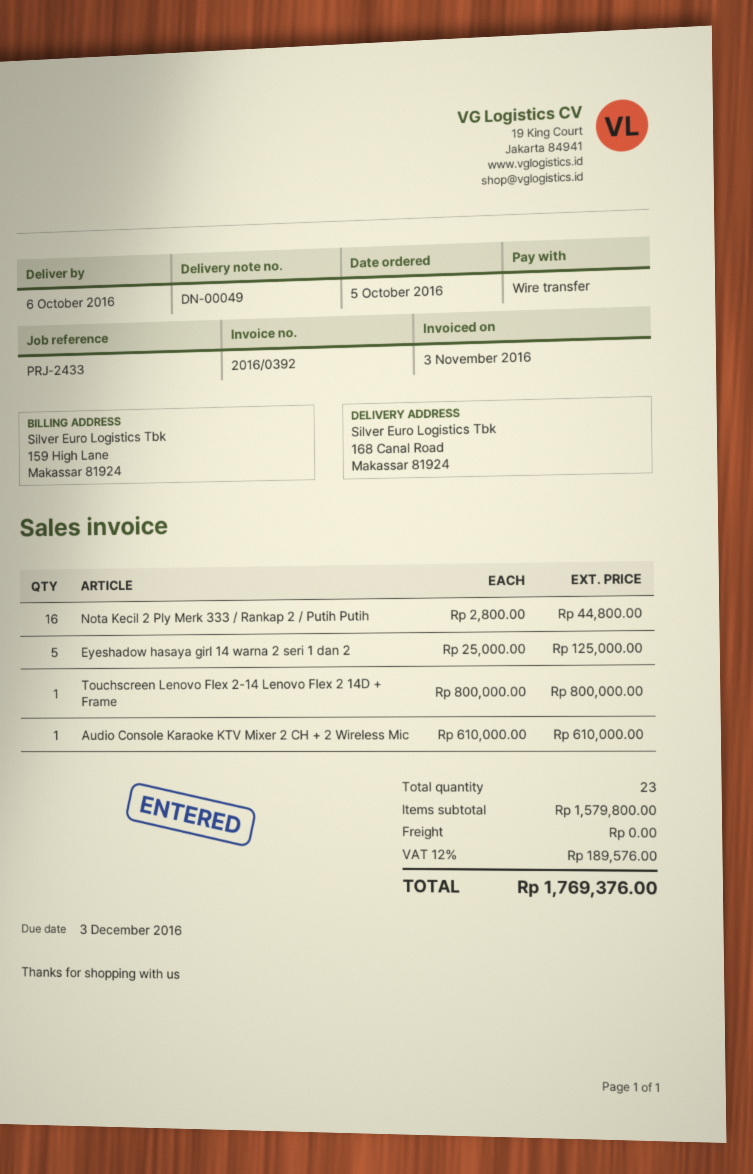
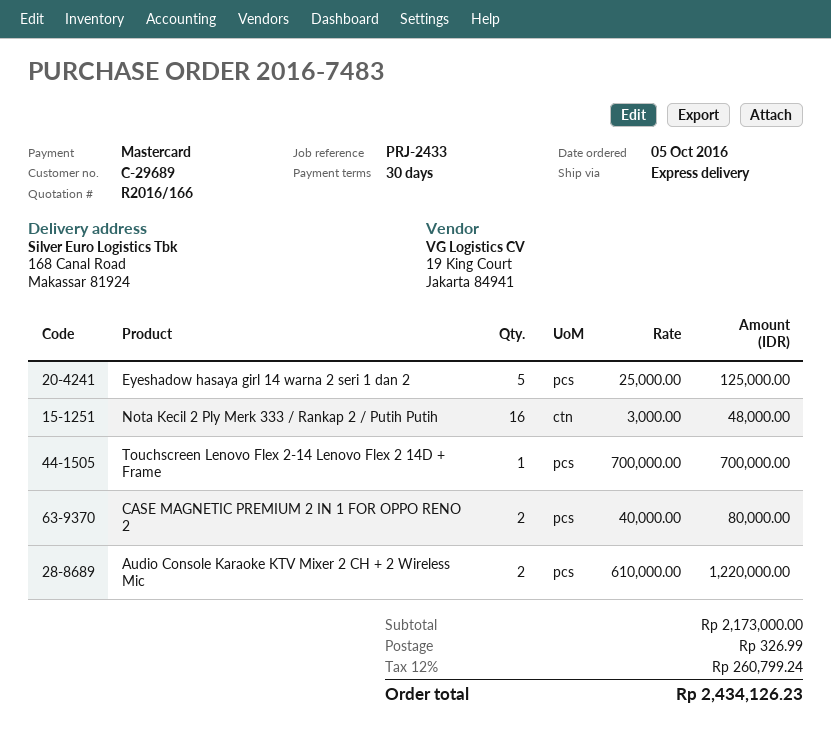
payment method: bank transfer -> Mastercard
Nota Kecil 2 Ply Merk 333 / Rankap 2 / Putih Putih: 16 x 2800.00 = 44800.00 -> 16 x 3000.00 = 48000.00
Touchscreen Lenovo Flex 2-14 Lenovo Flex 2 14D + Frame: 1 x 800000.00 = 800000.00 -> 1 x 700000.00 = 700000.00
Audio Console Karaoke KTV Mixer 2 CH + 2 Wireless Mic: 1 x 610000.00 = 610000.00 -> 2 x 610000.00 = 1220000.00
CASE MAGNETIC PREMIUM 2 IN 1 FOR OPPO RENO 2: none -> 2 x 40000.00 = 80000.00
subtotal: 1579800.00 -> 2173000.00
shipping: 0.00 -> 326.99
tax: 12% = 189576.00 -> 12% = 260799.24
total: 1769376.00 -> 2434126.23

